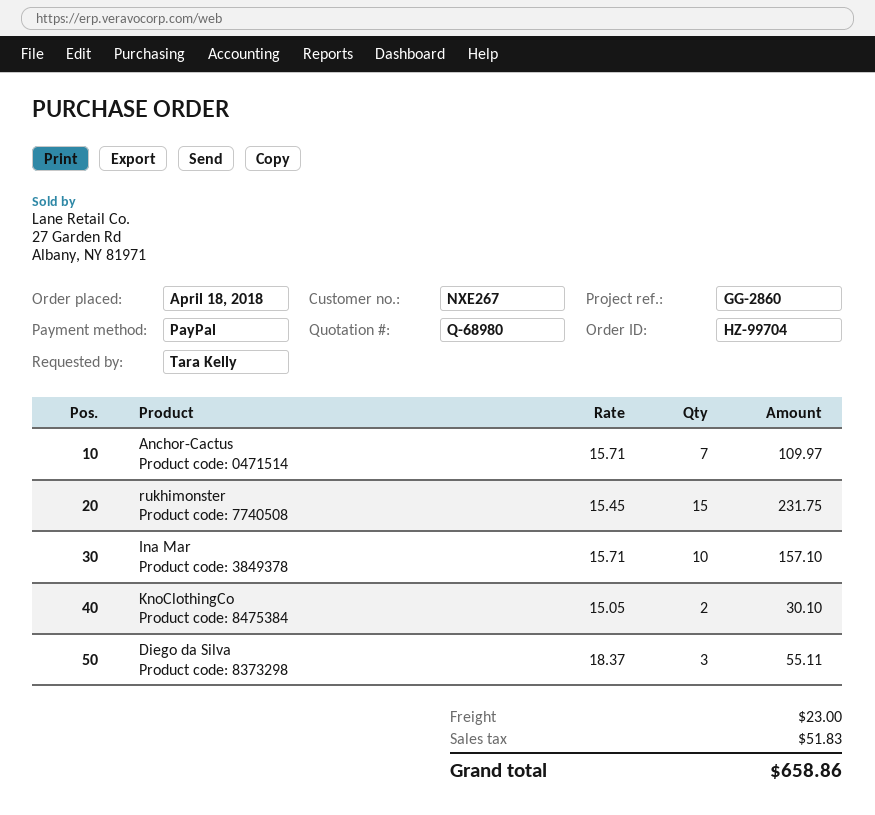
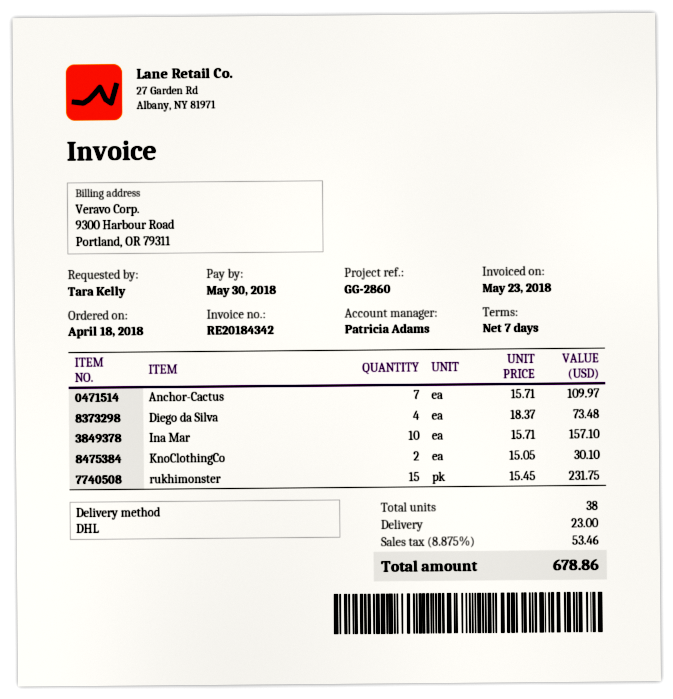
Diego da Silva: 3 x 18.37 = 55.11 -> 4 x 18.37 = 73.48
tax: 51.83 -> 53.46
total: 658.86 -> 678.86

